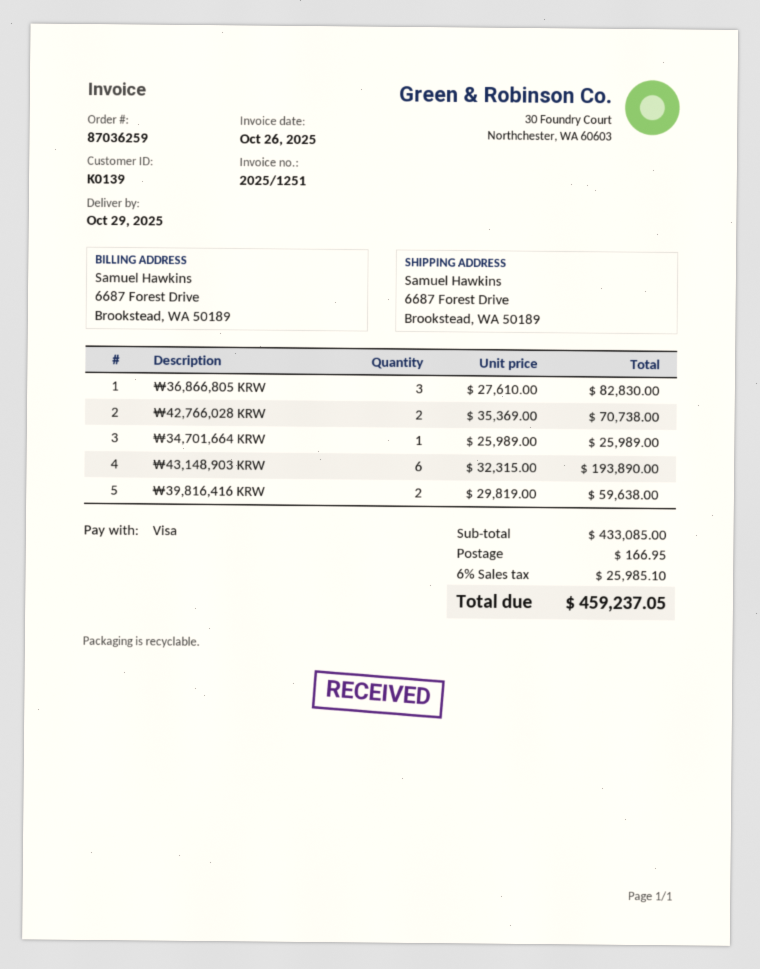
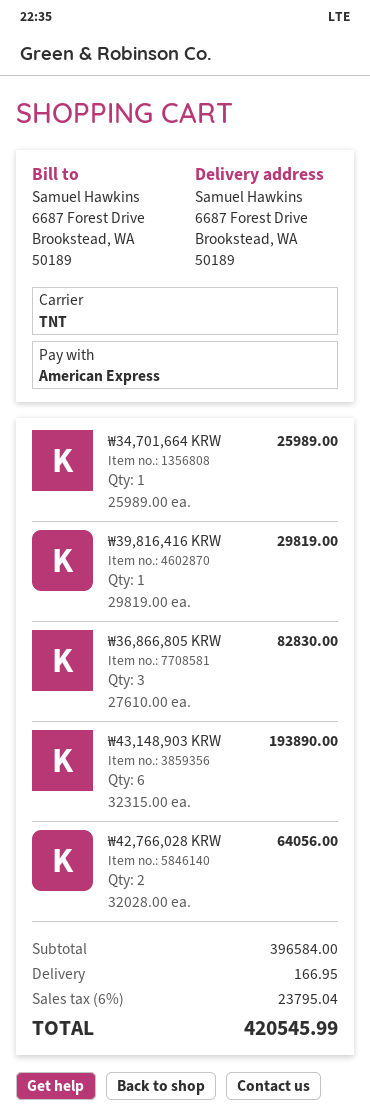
payment method: Visa -> American Express
₩42,766,028 KRW: 2 x 35369.00 = 70738.00 -> 2 x 32028.00 = 64056.00
₩39,816,416 KRW: 2 x 29819.00 = 59638.00 -> 1 x 29819.00 = 29819.00
subtotal: 433085.00 -> 396584.00
tax: 6% = 25985.10 -> 6% = 23795.04
total: 459237.05 -> 420545.99

